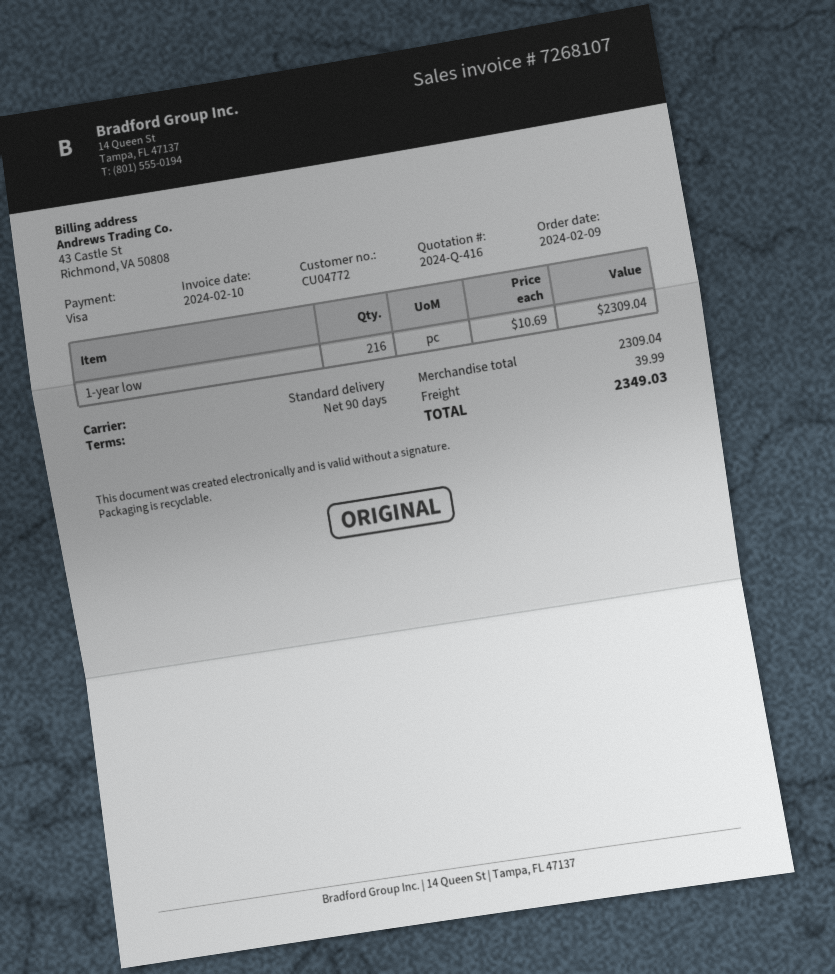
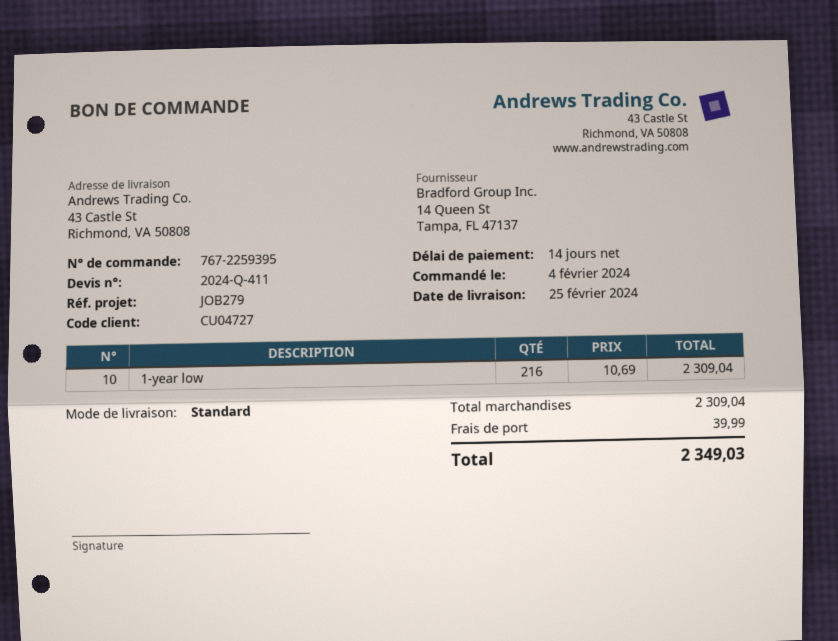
quote number: 2024-Q-416 -> 2024-Q-411
order date: 2024-02-09 -> 2024-02-04
payment terms: 90 days -> 14 days
customer number: CU04772 -> CU04727

